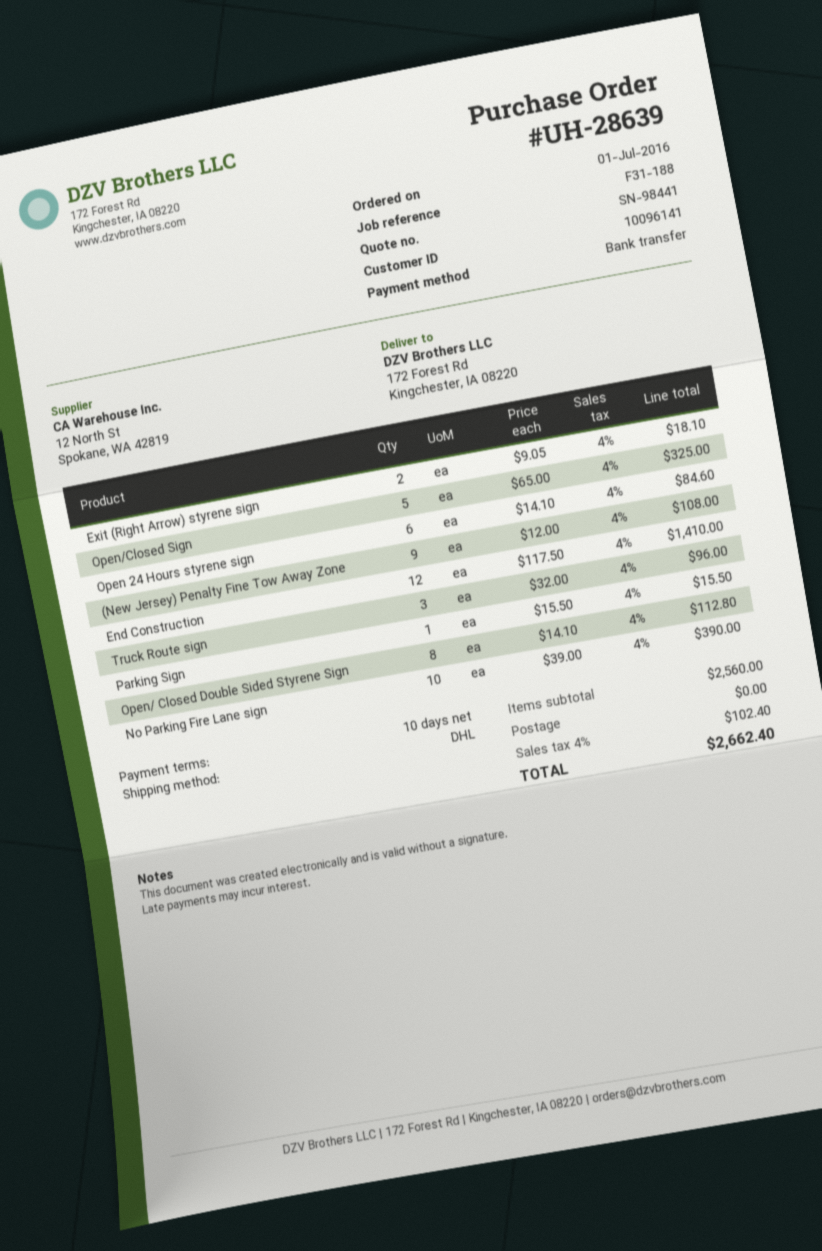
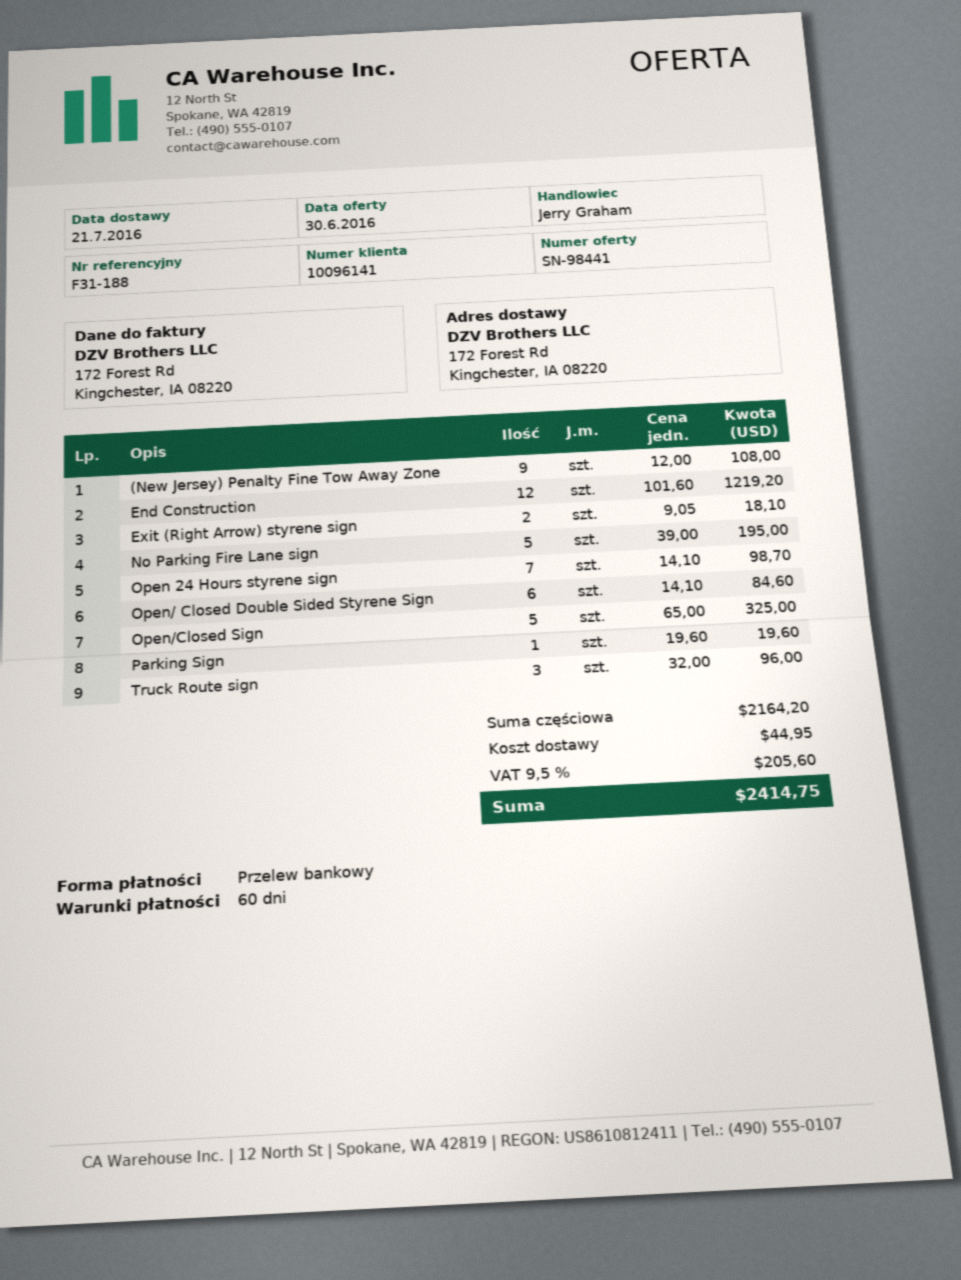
payment terms: 10 days -> 60 days
Open 24 Hours styrene sign: 6 x 14.10 = 84.60 -> 7 x 14.10 = 98.70
End Construction: 12 x 117.50 = 1410.00 -> 12 x 101.60 = 1219.20
Parking Sign: 1 x 15.50 = 15.50 -> 1 x 19.60 = 19.60
Open/ Closed Double Sided Styrene Sign: 8 x 14.10 = 112.80 -> 6 x 14.10 = 84.60
No Parking Fire Lane sign: 10 x 39.00 = 390.00 -> 5 x 39.00 = 195.00
subtotal: 2560.00 -> 2164.20
shipping: 0.00 -> 44.95
tax: 4% = 102.40 -> 9.5% = 205.60
total: 2662.40 -> 2414.75

